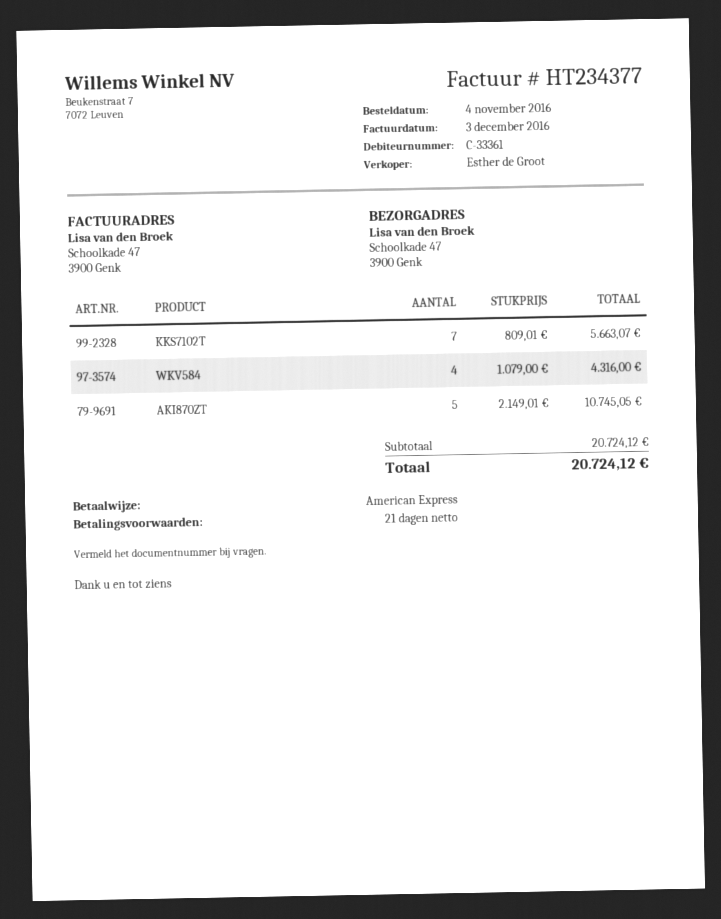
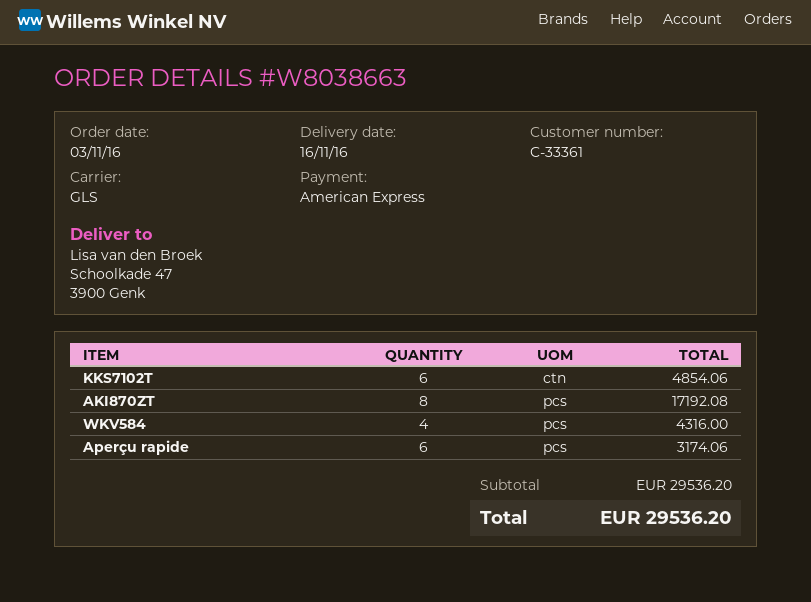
order date: 2016-11-04 -> 2016-11-03
KKS7102T: 7 for 5663.07 -> 6 for 4854.06
AKI870ZT: 5 for 10745.05 -> 8 for 17192.08
Aperçu rapide: none -> 6 for 3174.06
subtotal: 20724.12 -> 29536.20
total: 20724.12 -> 29536.20

